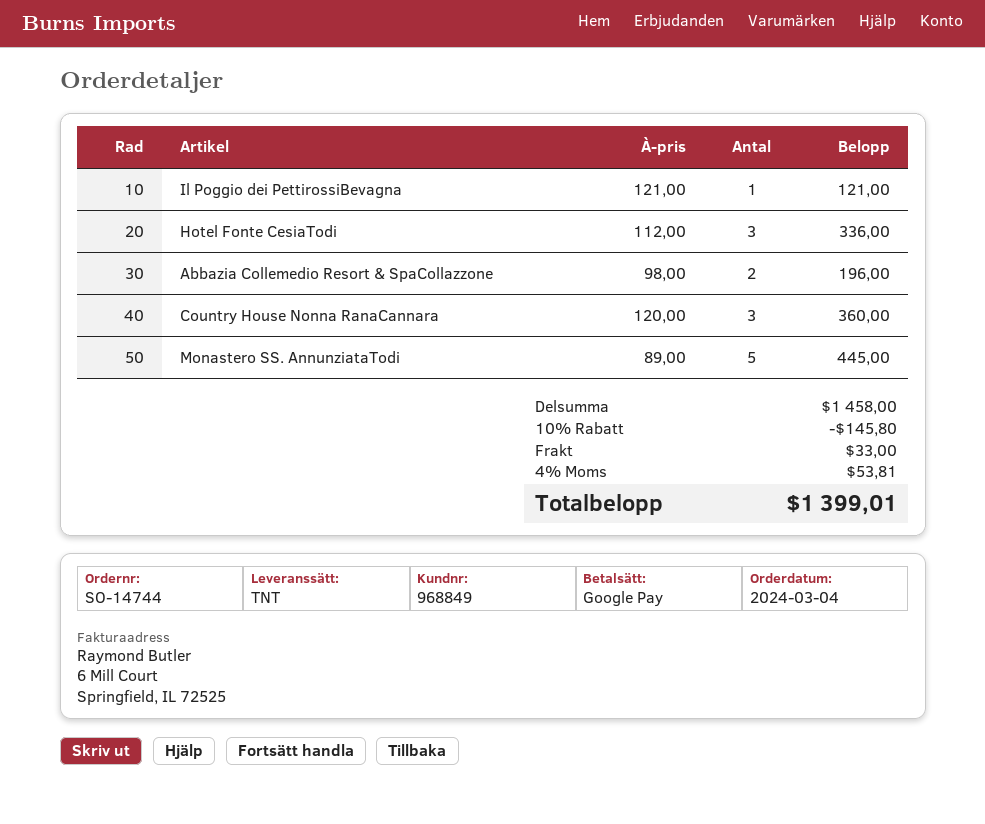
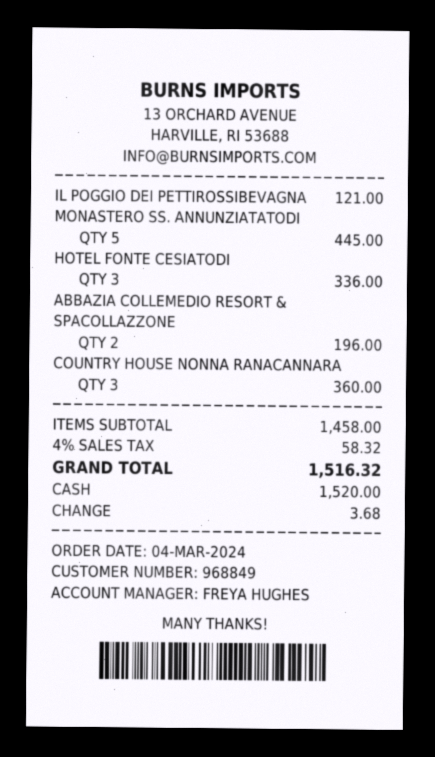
payment method: Google Pay -> cash
discount: 10% = 145.80 -> none
shipping: 33.00 -> none
tax: 4% = 53.81 -> 4% = 58.32
total: 1399.01 -> 1516.32

